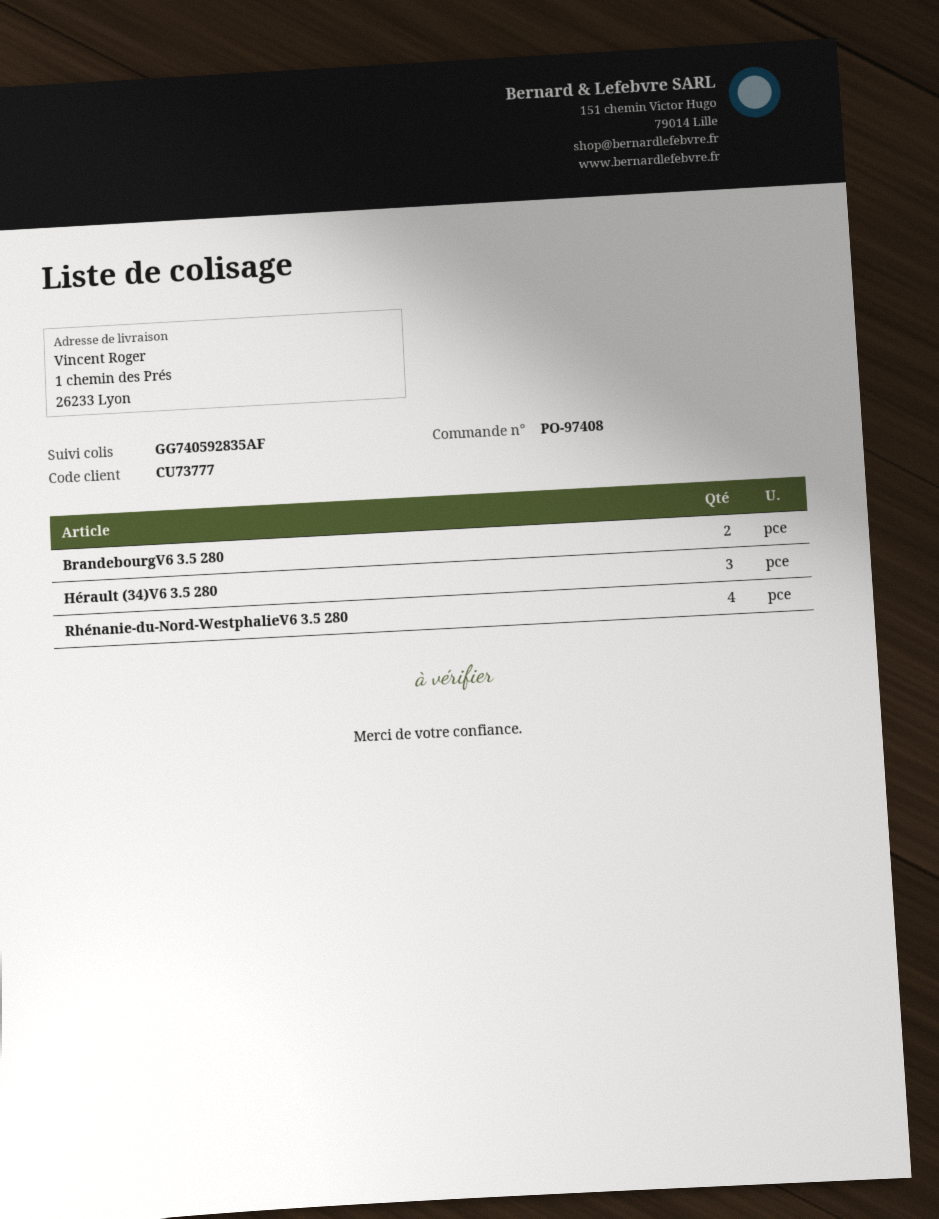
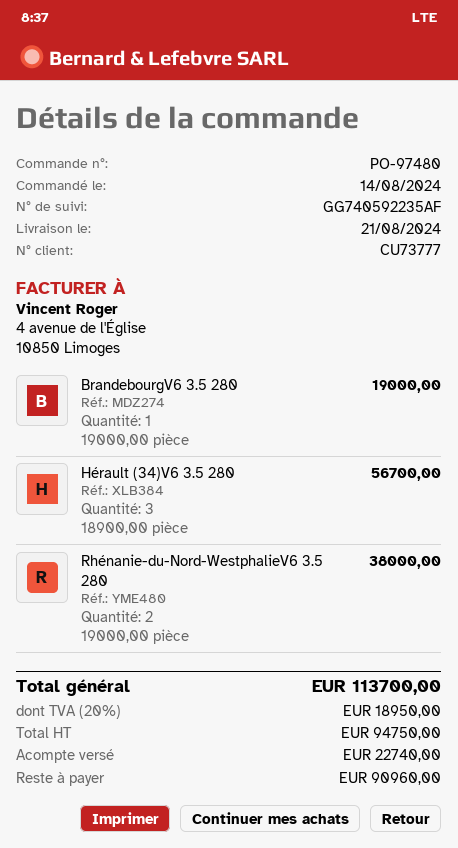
order number: PO-97408 -> PO-97480
tracking number: GG740592835AF -> GG740592235AF
BrandebourgV6 3.5 280: 2 -> 1
Rhénanie-du-Nord-WestphalieV6 3.5 280: 4 -> 2

